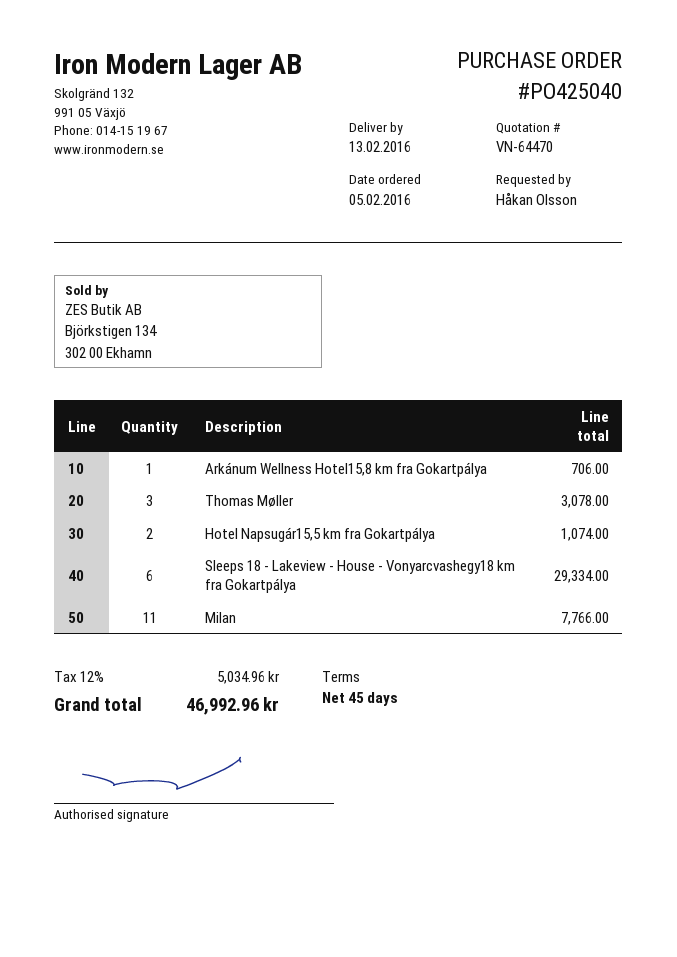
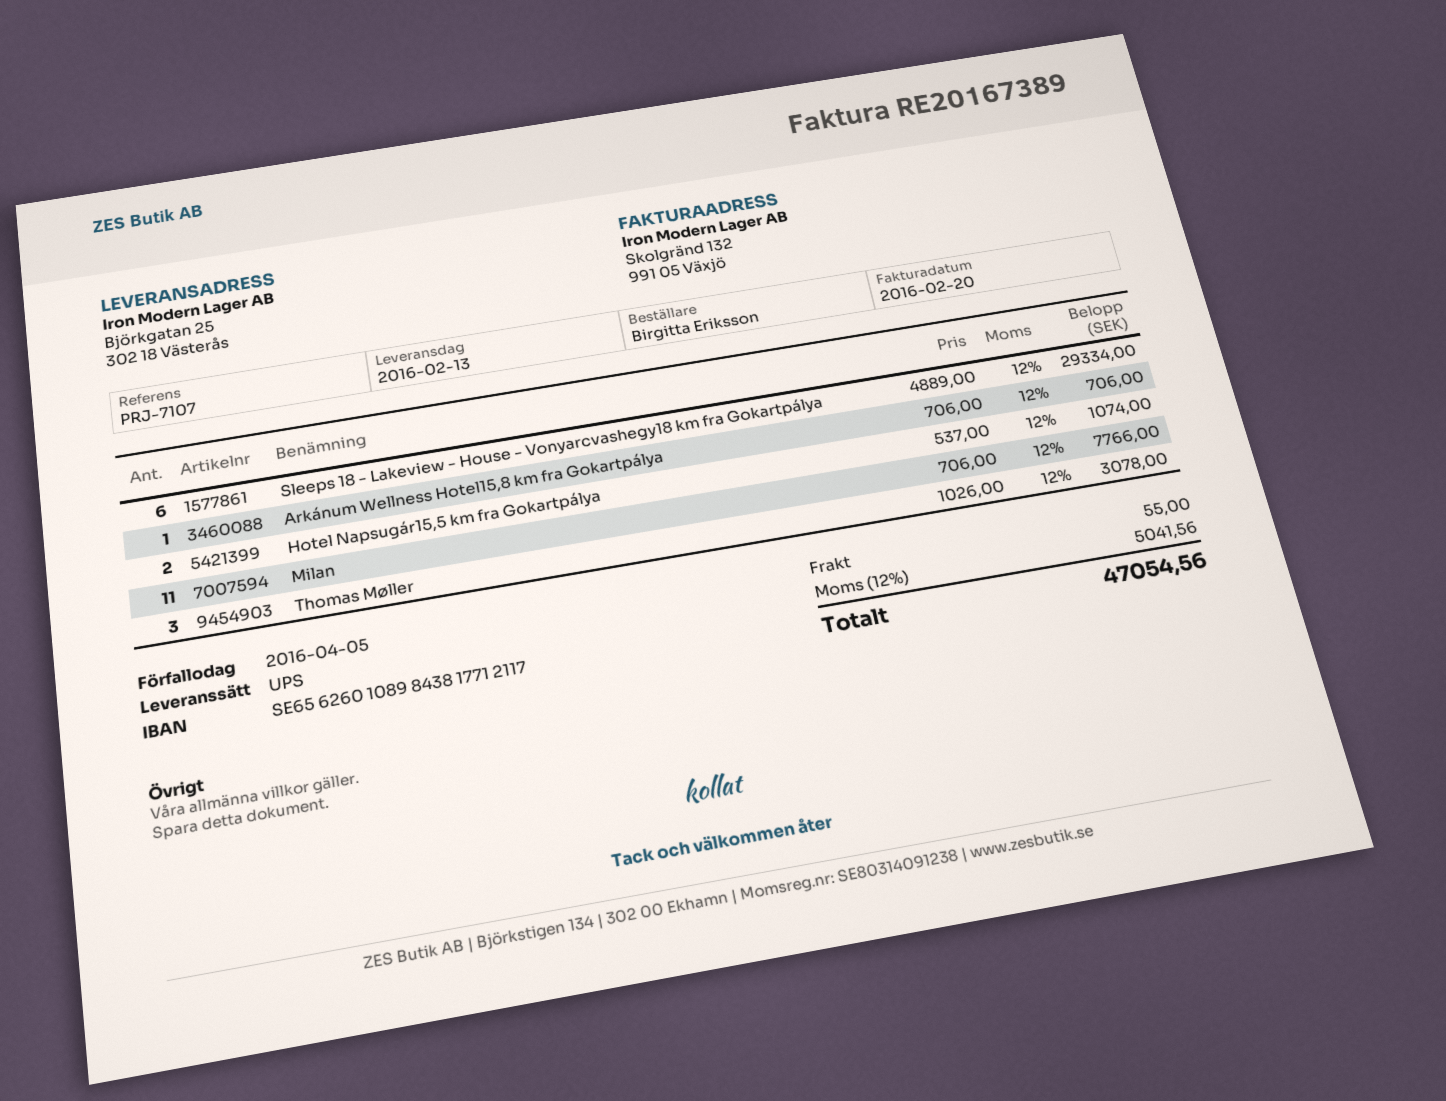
ordered by: Håkan Olsson -> Birgitta Eriksson
shipping: none -> 55.00
tax: 12% = 5034.96 -> 12% = 5041.56
total: 46992.96 -> 47054.56

